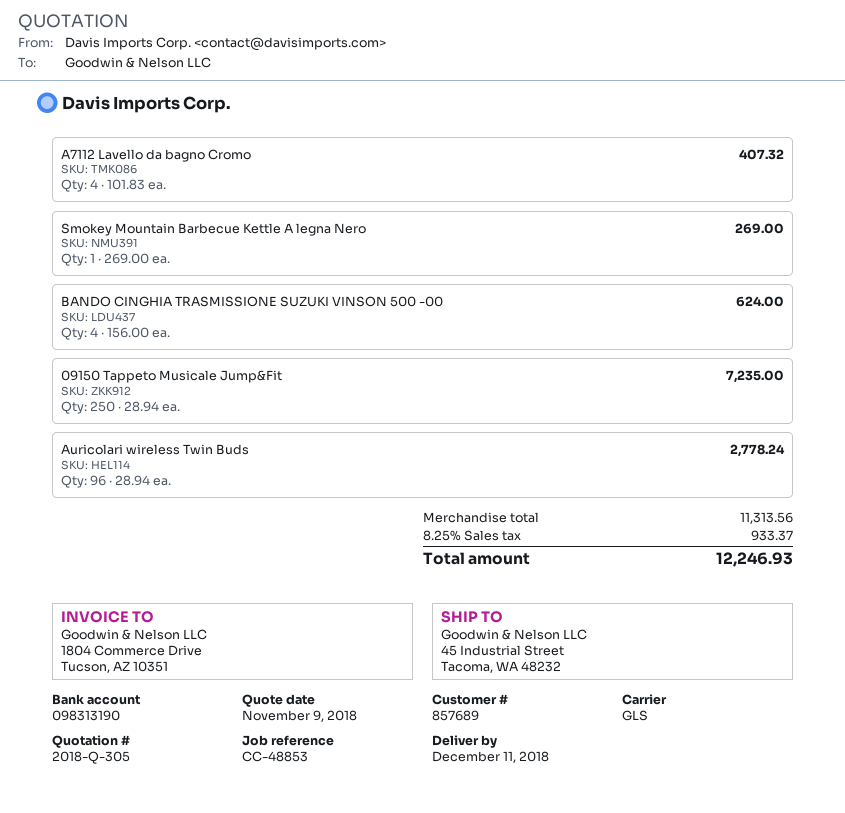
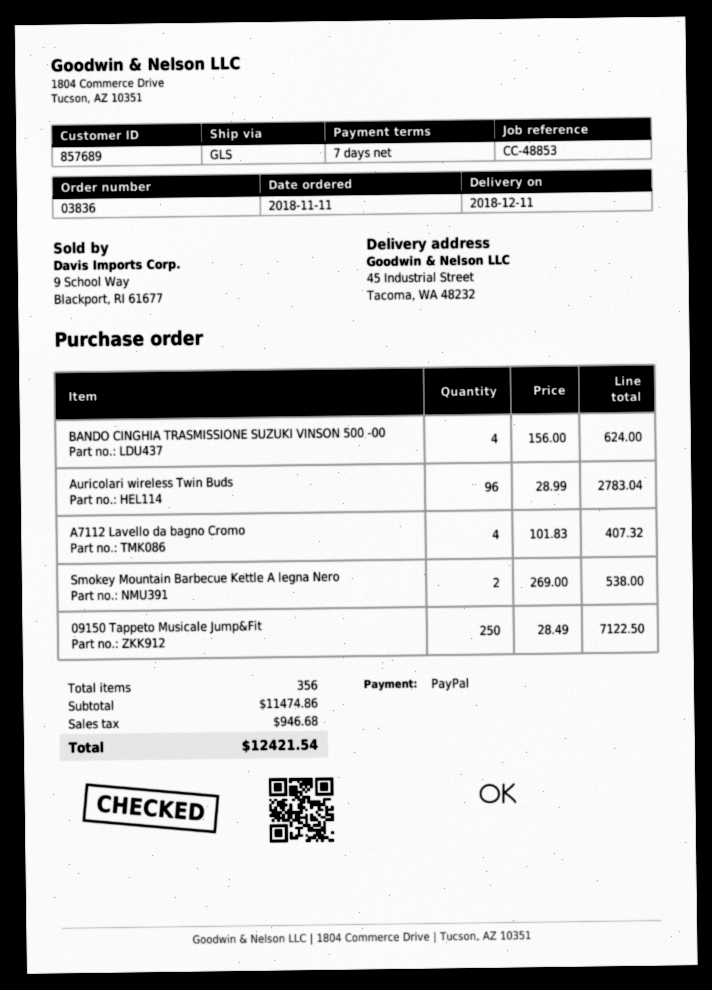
Smokey Mountain Barbecue Kettle A legna Nero: 1 x 269.00 = 269.00 -> 2 x 269.00 = 538.00
09150 Tappeto Musicale Jump&Fit: 250 x 28.94 = 7235.00 -> 250 x 28.49 = 7122.50
Auricolari wireless Twin Buds: 96 x 28.94 = 2778.24 -> 96 x 28.99 = 2783.04
subtotal: 11313.56 -> 11474.86
tax: 933.37 -> 946.68
total: 12246.93 -> 12421.54

